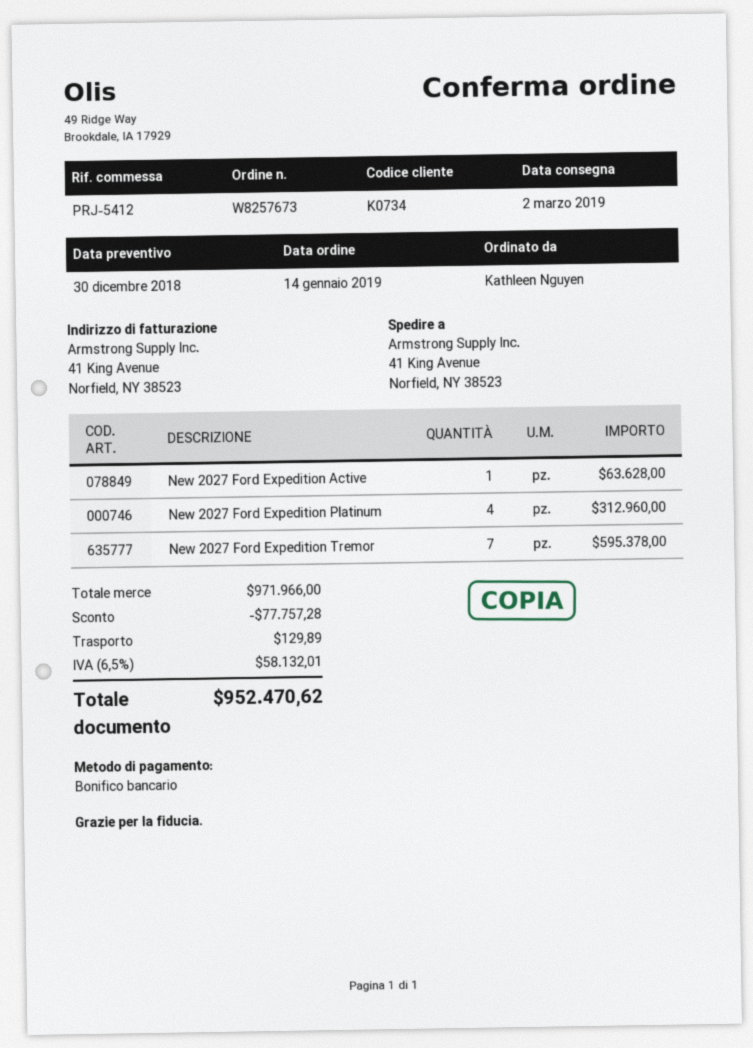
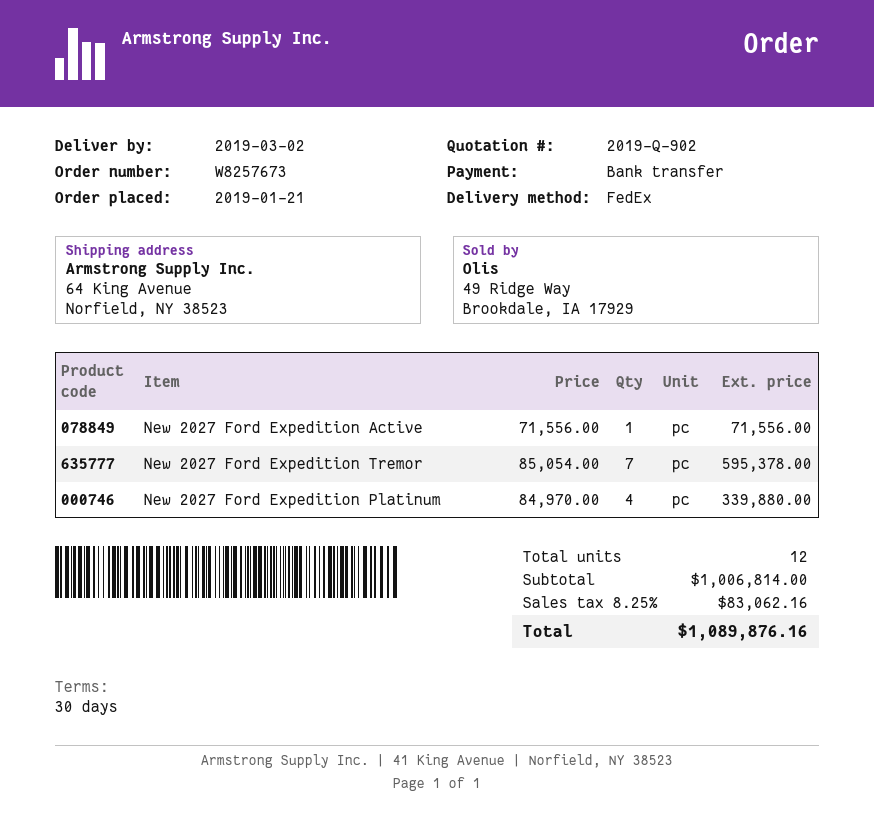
order date: 2019-01-14 -> 2019-01-21
ship to: 41 King Avenue, Norfield, NY 38523 -> 64 King Avenue, Norfield, NY 38523
New 2027 Ford Expedition Active: 1 for 63628.00 -> 1 for 71556.00
New 2027 Ford Expedition Platinum: 4 for 312960.00 -> 4 for 339880.00
subtotal: 971966.00 -> 1006814.00
discount: 77757.28 -> none
shipping: 129.89 -> none
tax: 6.5% = 58132.01 -> 8.25% = 83062.16
total: 952470.62 -> 1089876.16

